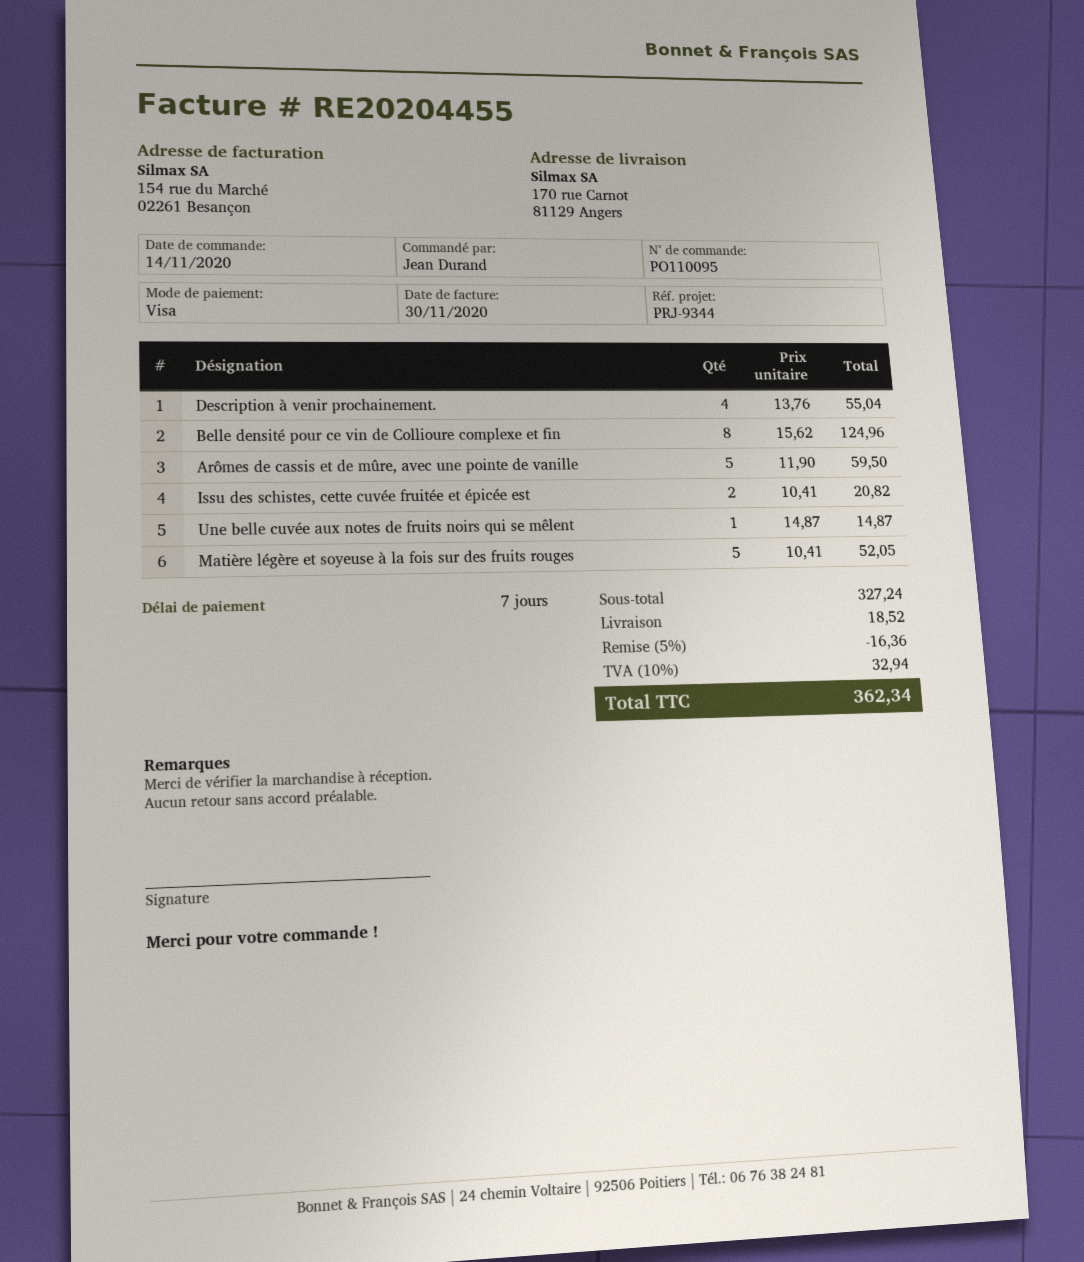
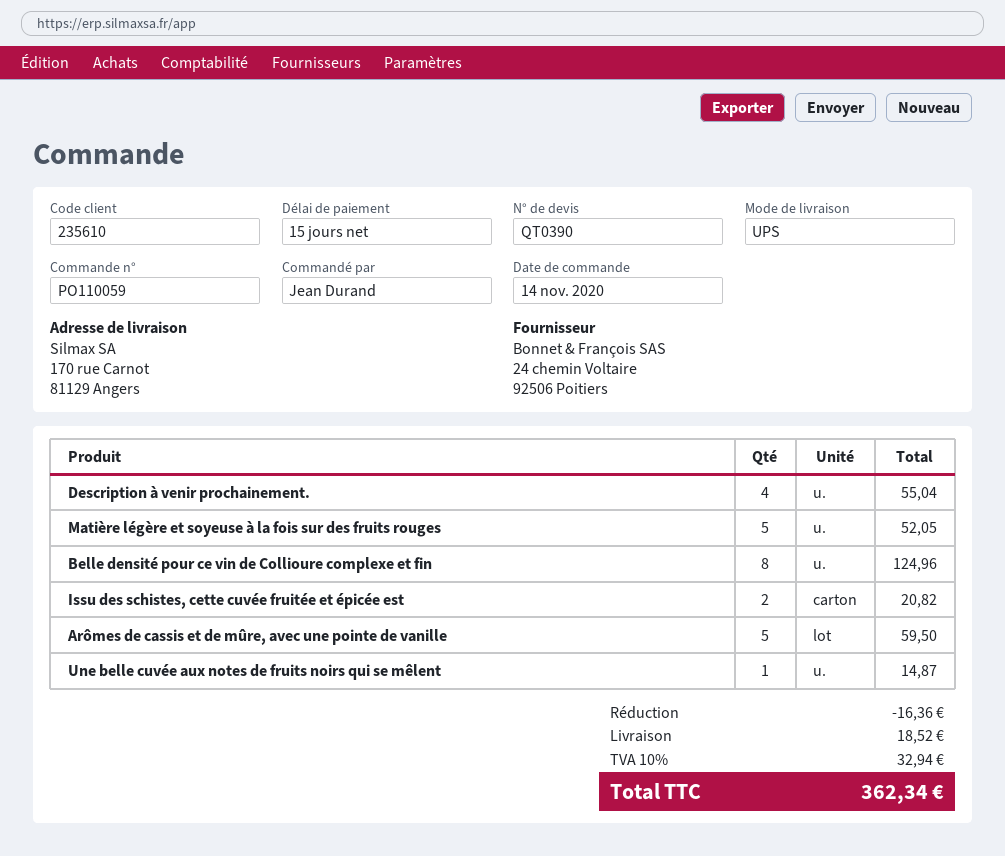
order number: PO110095 -> PO110059
payment terms: 7 days -> 15 days

